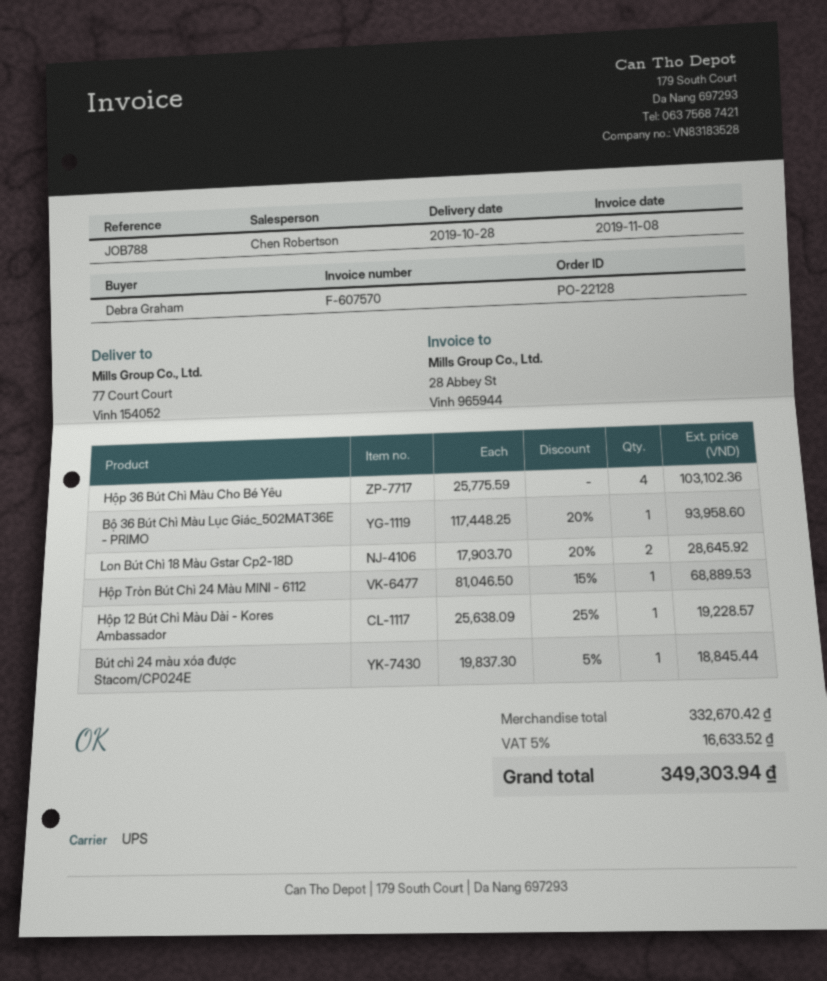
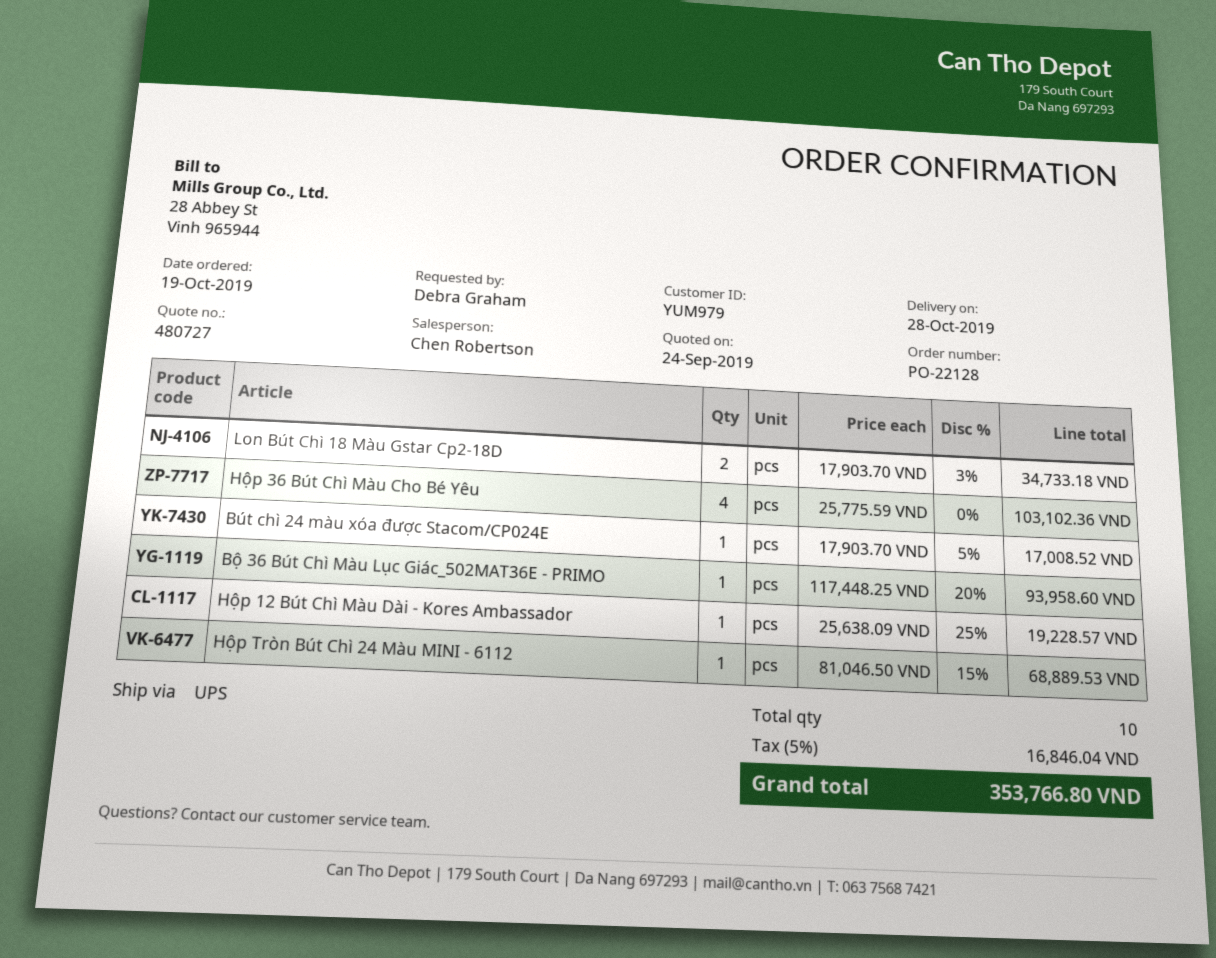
Lon Bút Chì 18 Màu Gstar Cp2-18D: 2 x 17903.70 - 20% = 28645.92 -> 2 x 17903.70 - 3% = 34733.18
Bút chì 24 màu xóa được Stacom/CP024E: 1 x 19837.30 - 5% = 18845.44 -> 1 x 17903.70 - 5% = 17008.52
tax: 5% = 16633.52 -> 5% = 16846.04
total: 349303.94 -> 353766.80

